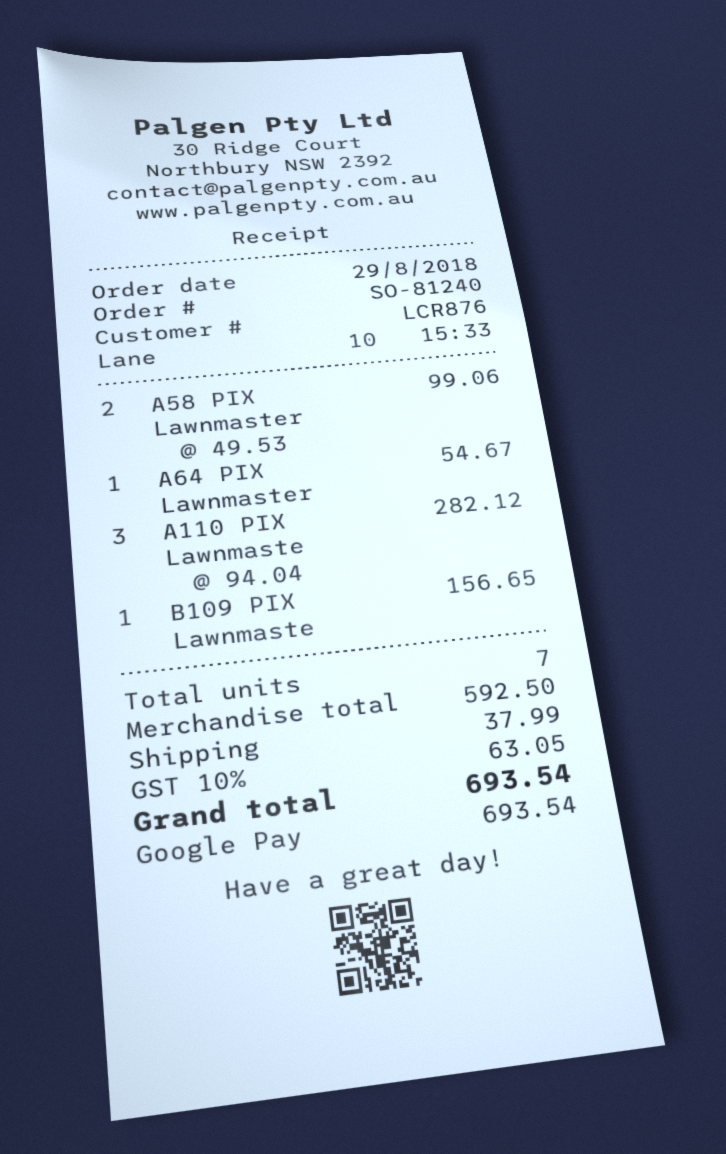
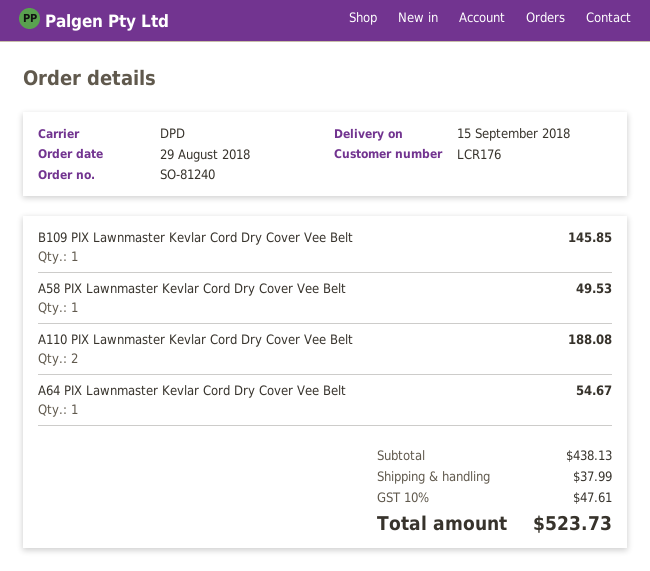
customer number: LCR876 -> LCR176
A58 PIX Lawnmaster: 2 for 99.06 -> 1 for 49.53
A110 PIX Lawnmaste: 3 for 282.12 -> 2 for 188.08
B109 PIX Lawnmaste: 1 for 156.65 -> 1 for 145.85
subtotal: 592.50 -> 438.13
tax: 10% = 63.05 -> 10% = 47.61
total: 693.54 -> 523.73

